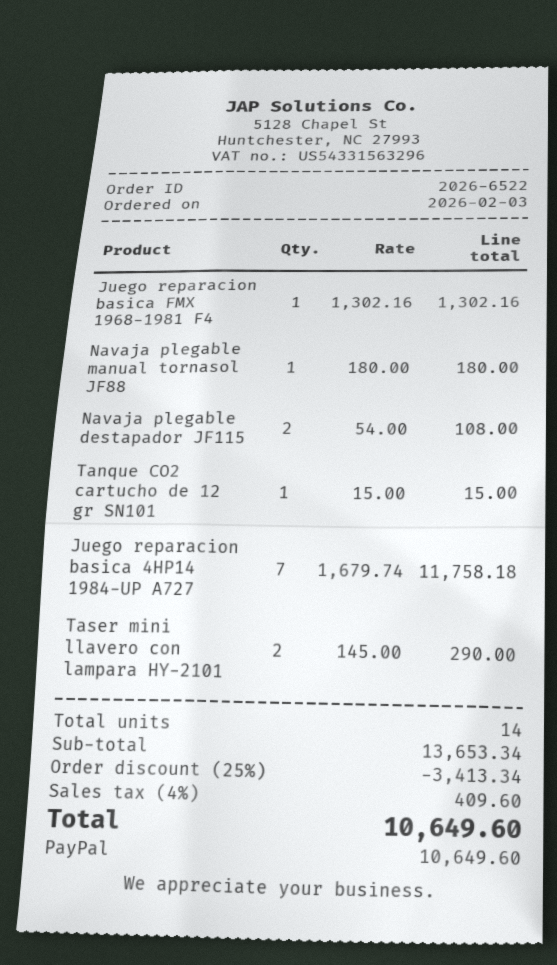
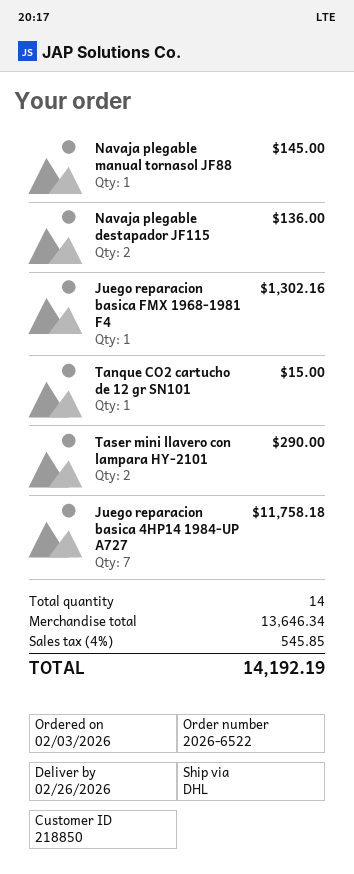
Navaja plegable manual tornasol JF88: 1 for 180.00 -> 1 for 145.00
Navaja plegable destapador JF115: 2 for 108.00 -> 2 for 136.00
subtotal: 13653.34 -> 13646.34
discount: 25% = 3413.34 -> none
tax: 4% = 409.60 -> 4% = 545.85
total: 10649.60 -> 14192.19

